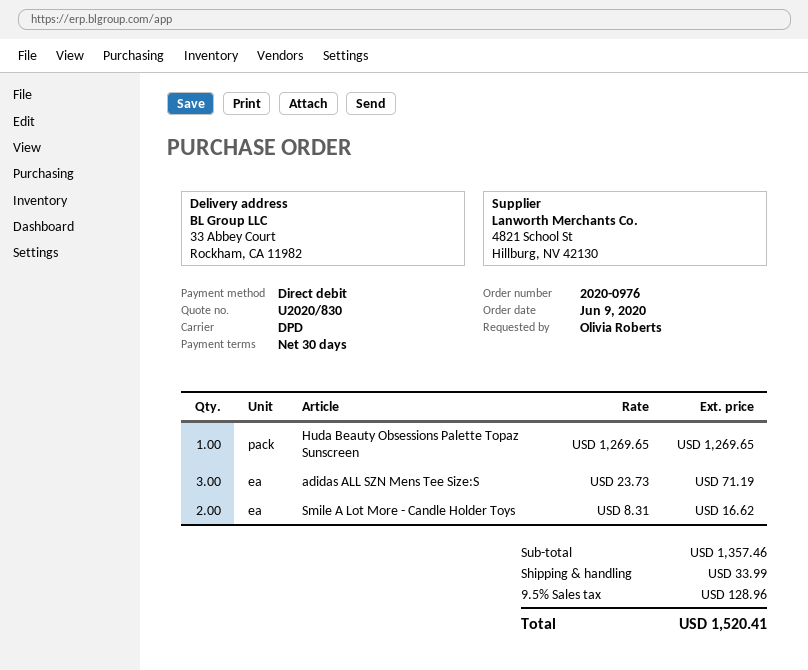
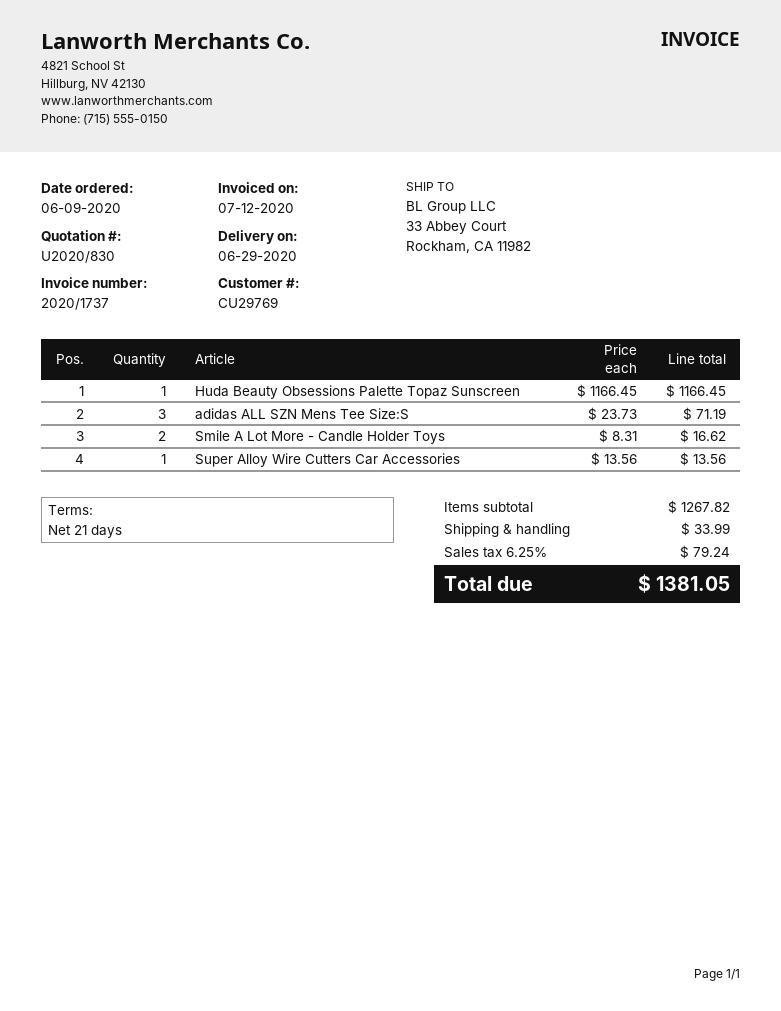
payment terms: 30 days -> 21 days
Huda Beauty Obsessions Palette Topaz Sunscreen: 1 x 1269.65 = 1269.65 -> 1 x 1166.45 = 1166.45
Super Alloy Wire Cutters Car Accessories: none -> 1 x 13.56 = 13.56
subtotal: 1357.46 -> 1267.82
tax: 9.5% = 128.96 -> 6.25% = 79.24
total: 1520.41 -> 1381.05

